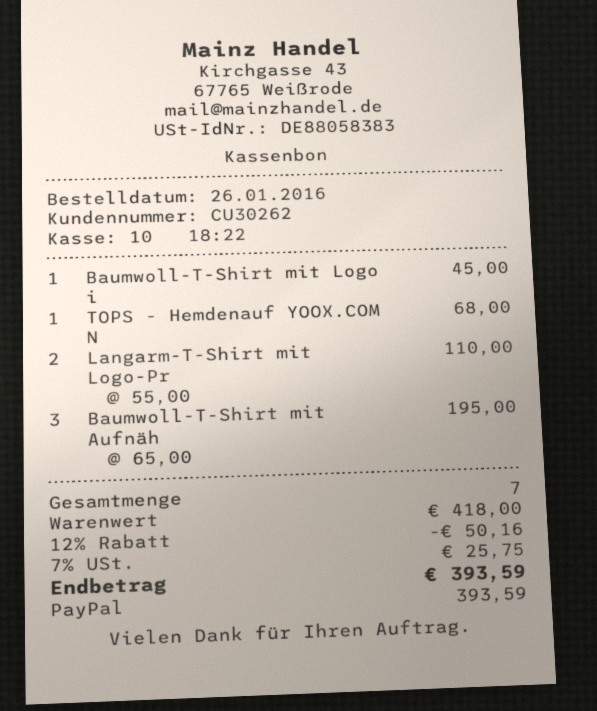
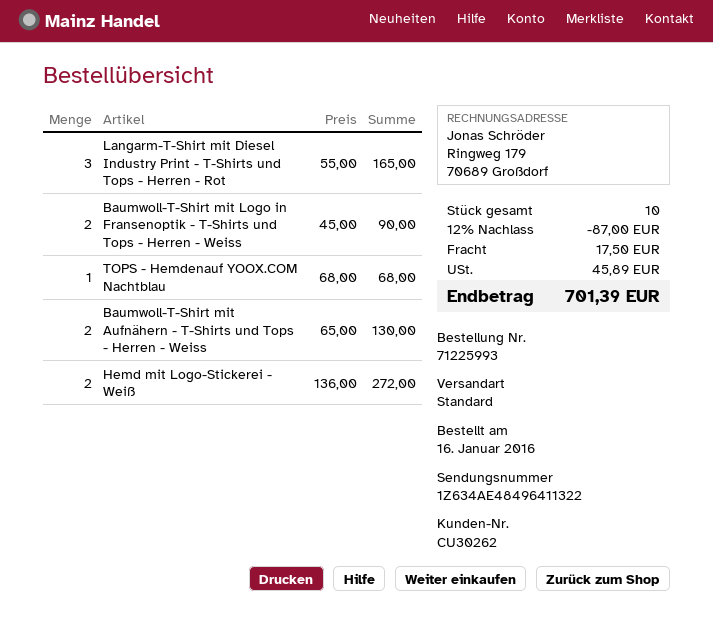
order date: 2016-01-26 -> 2016-01-16
Baumwoll-T-Shirt mit Logo i: 1 x 45.00 = 45.00 -> 2 x 45.00 = 90.00
Langarm-T-Shirt mit Logo-Pr: 2 x 55.00 = 110.00 -> none
Baumwoll-T-Shirt mit Aufnäh: 3 x 65.00 = 195.00 -> 2 x 65.00 = 130.00
Langarm-T-Shirt mit Diesel Industry Print - T-Shirts und Tops - Herren - Rot: none -> 3 x 55.00 = 165.00
Hemd mit Logo-Stickerei - Weiß: none -> 2 x 136.00 = 272.00
total quantity: 7 -> 10
discount: 12% = 50.16 -> 12% = 87.00
shipping: none -> 17.50
tax: 25.75 -> 45.89
total: 393.59 -> 701.39

